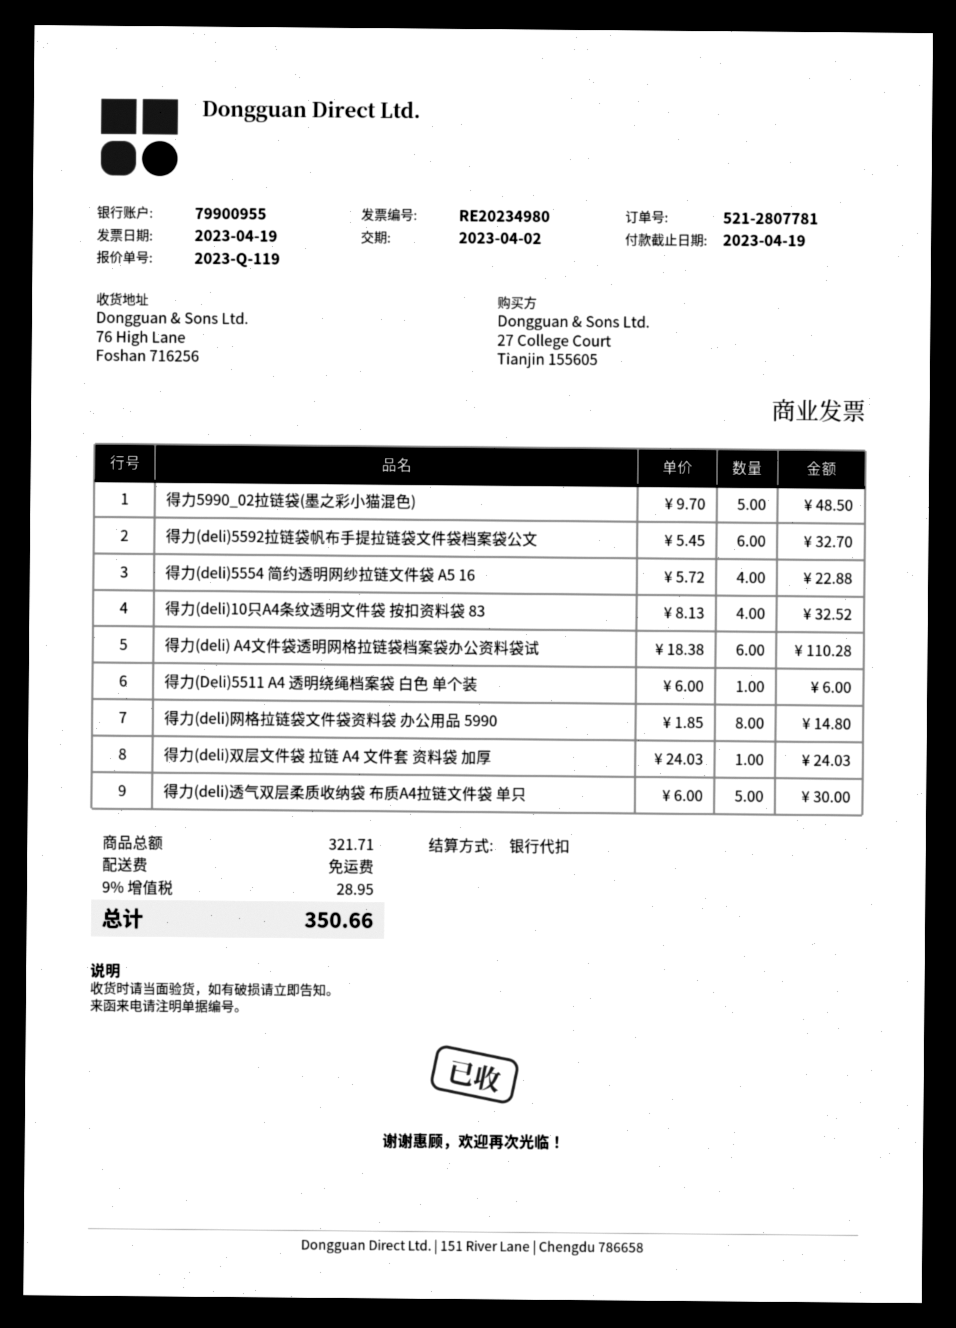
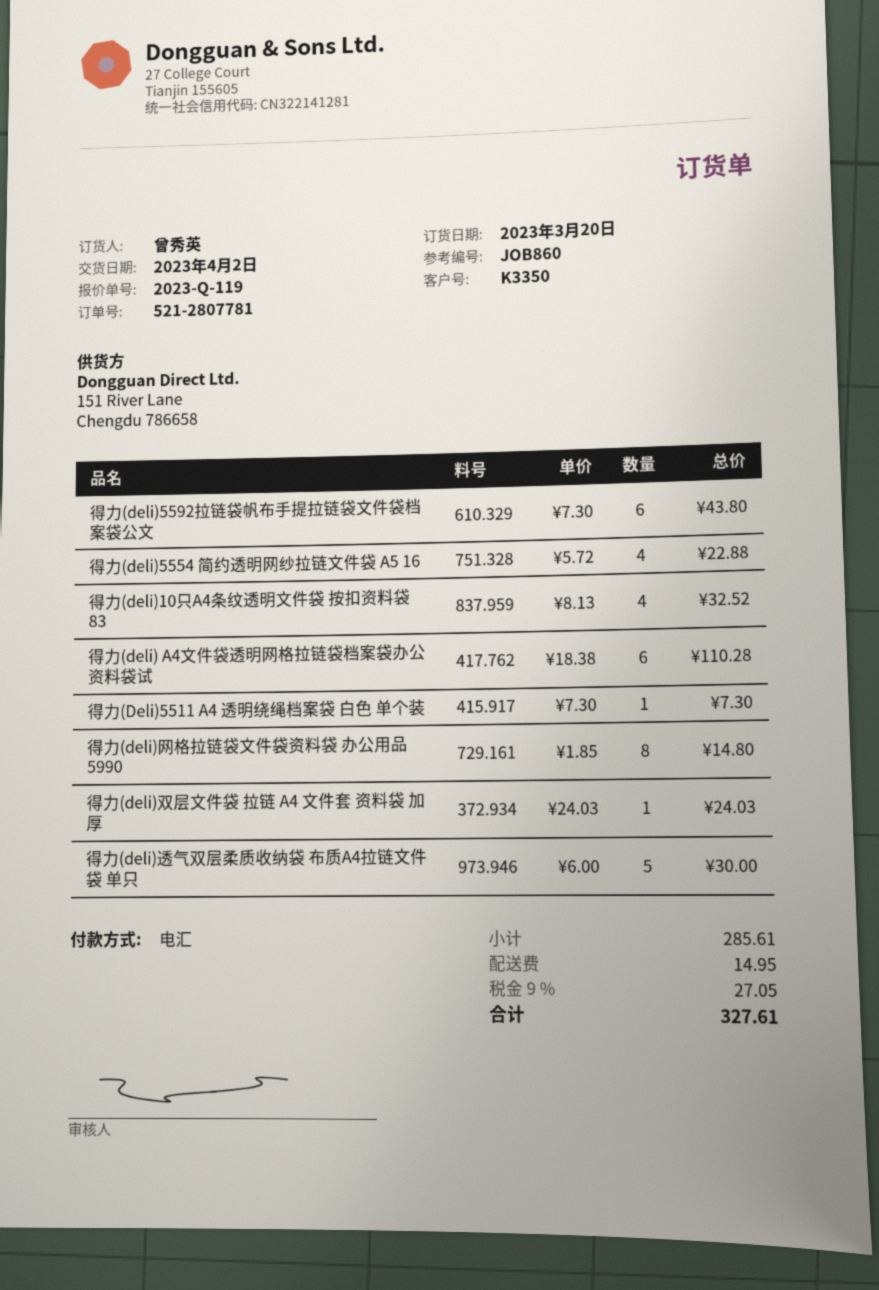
payment method: direct debit -> bank transfer
得力5990_02拉链袋(墨之彩小猫混色): 5 x 9.70 = 48.50 -> none
得力(deli)5592拉链袋帆布手提拉链袋文件袋档案袋公文: 6 x 5.45 = 32.70 -> 6 x 7.30 = 43.80
得力(Deli)5511 A4 透明绕绳档案袋 白色 单个装: 1 x 6.00 = 6.00 -> 1 x 7.30 = 7.30
subtotal: 321.71 -> 285.61
shipping: 0.00 -> 14.95
tax: 9% = 28.95 -> 9% = 27.05
total: 350.66 -> 327.61

